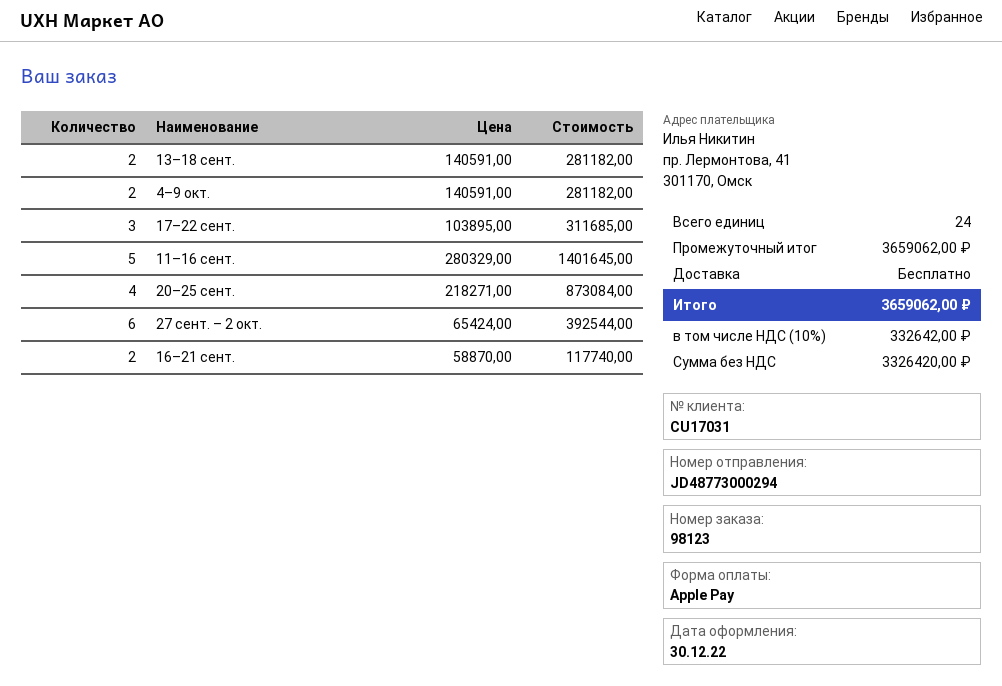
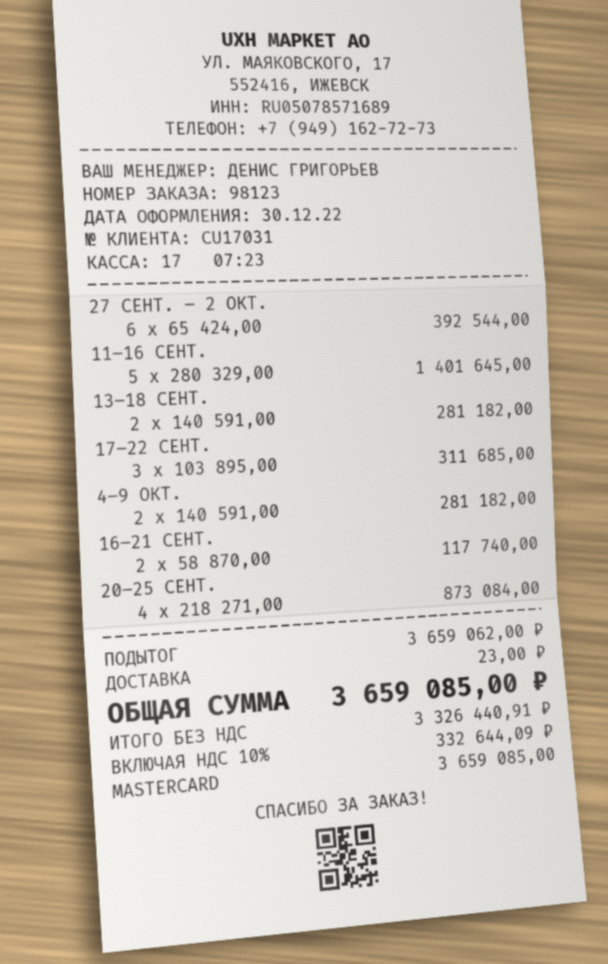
payment method: Apple Pay -> Mastercard
shipping: 0.00 -> 23.00
net: 3326420.00 -> 3326440.91
tax: 10% = 332642.00 -> 10% = 332644.09
total: 3659062.00 -> 3659085.00

